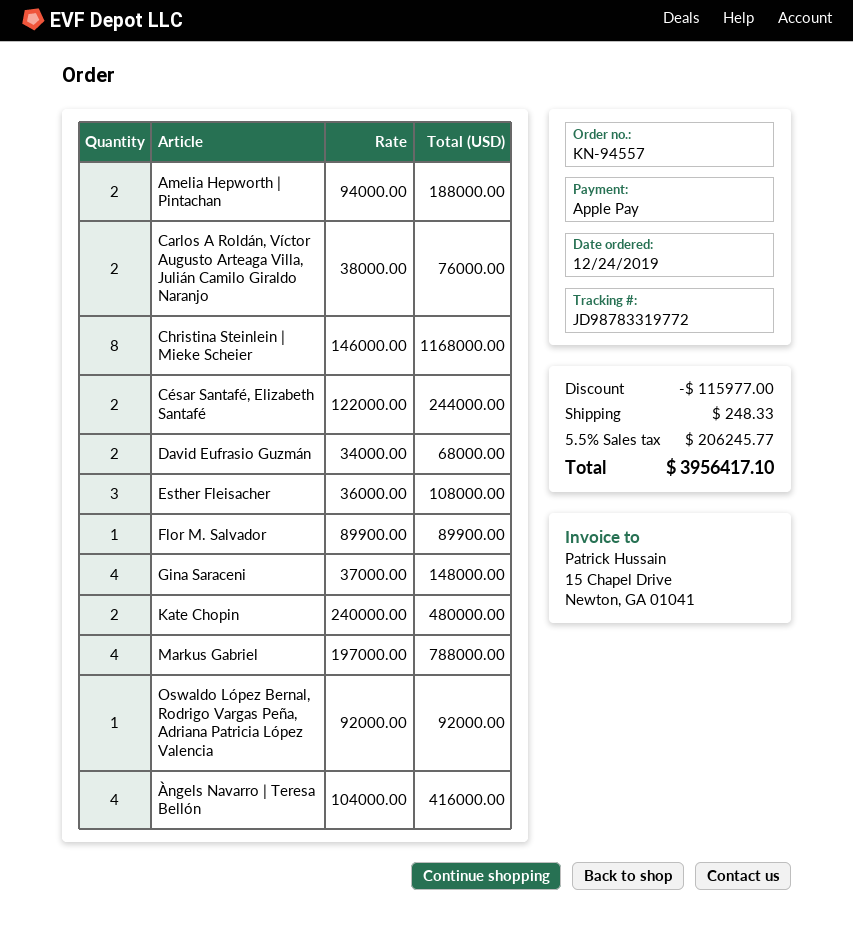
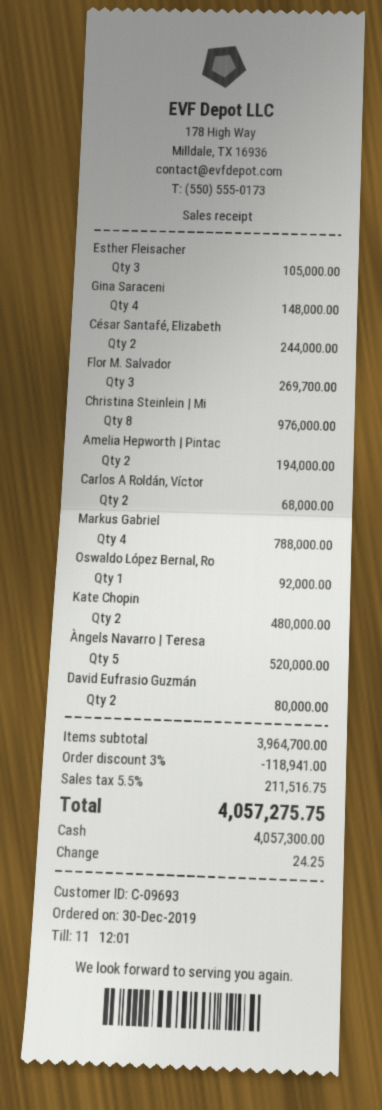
order date: 2019-12-24 -> 2019-12-30
payment method: Apple Pay -> cash
Amelia Hepworth | Pintachan: 2 for 188000.00 -> 2 for 194000.00
Carlos A Roldán, Víctor Augusto Arteaga Villa, Julián Camilo Giraldo Naranjo: 2 for 76000.00 -> 2 for 68000.00
Christina Steinlein | Mieke Scheier: 8 for 1168000.00 -> 8 for 976000.00
David Eufrasio Guzmán: 2 for 68000.00 -> 2 for 80000.00
Esther Fleisacher: 3 for 108000.00 -> 3 for 105000.00
Flor M. Salvador: 1 for 89900.00 -> 3 for 269700.00
Àngels Navarro | Teresa Bellón: 4 for 416000.00 -> 5 for 520000.00
discount: 115977.00 -> 118941.00
shipping: 248.33 -> none
tax: 5.5% = 206245.77 -> 5.5% = 211516.75
total: 3956417.10 -> 4057275.75

